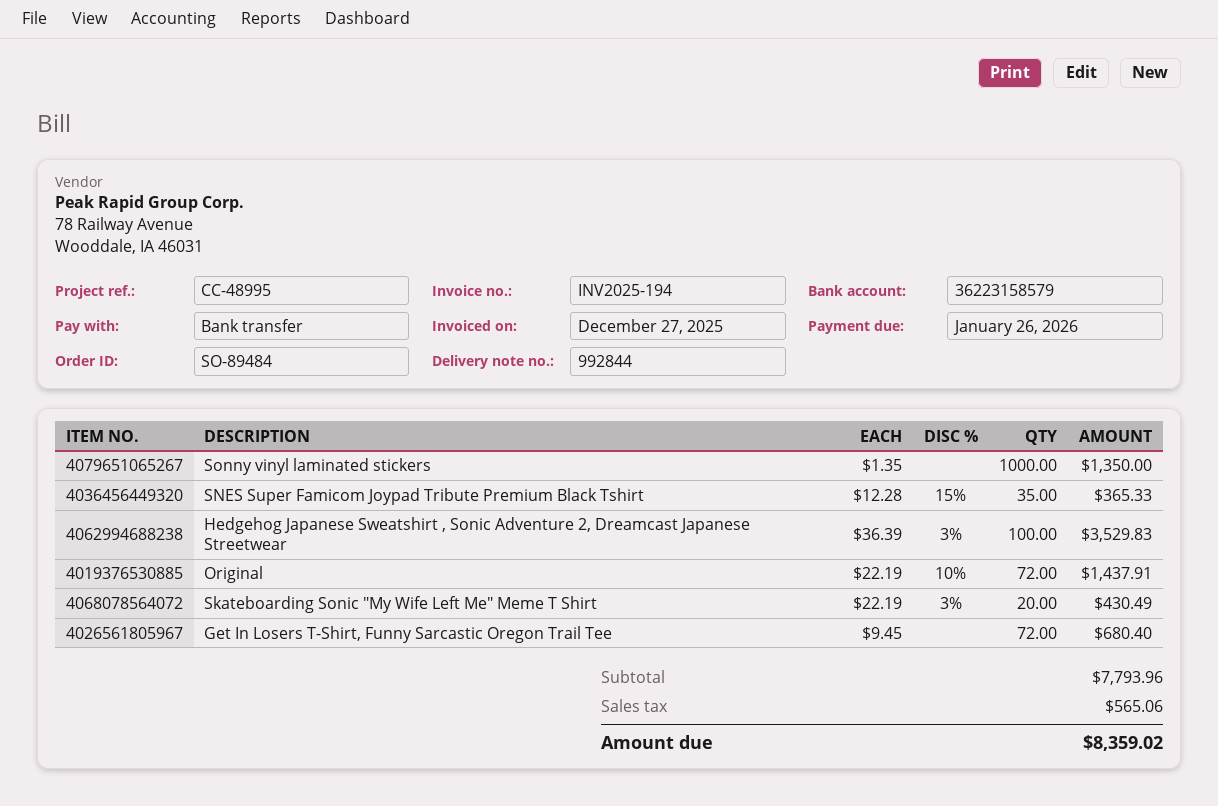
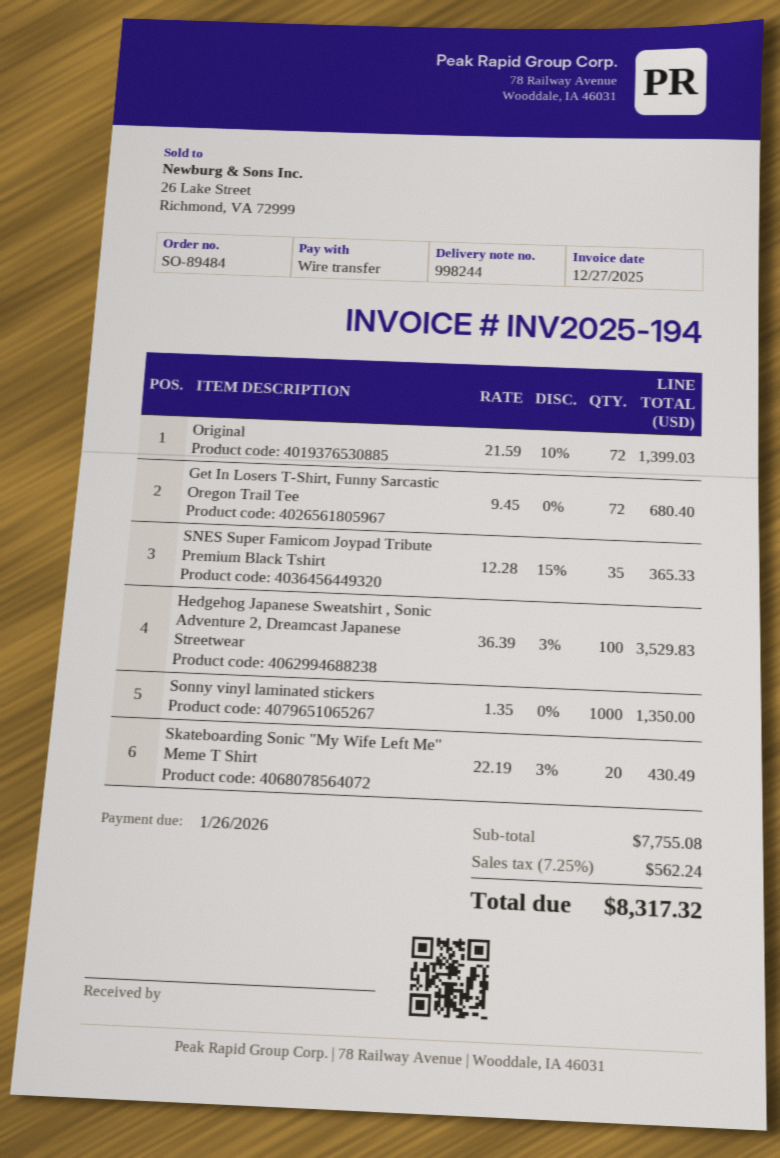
delivery note number: 992844 -> 998244
Original: 72 x 22.19 - 10% = 1437.91 -> 72 x 21.59 - 10% = 1399.03
subtotal: 7793.96 -> 7755.08
tax: 565.06 -> 562.24
total: 8359.02 -> 8317.32

